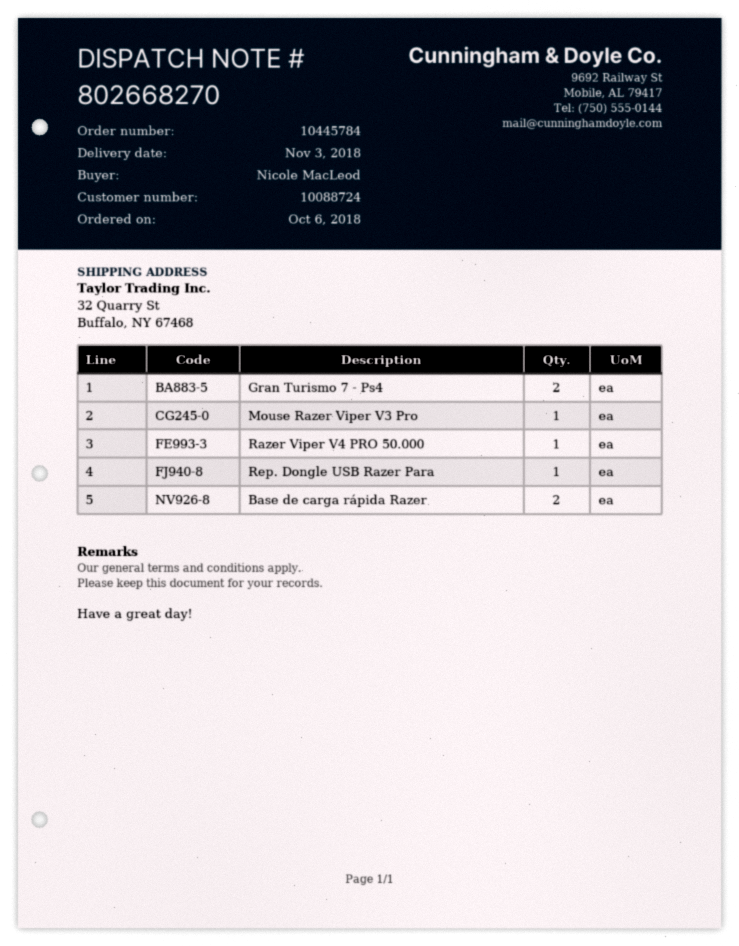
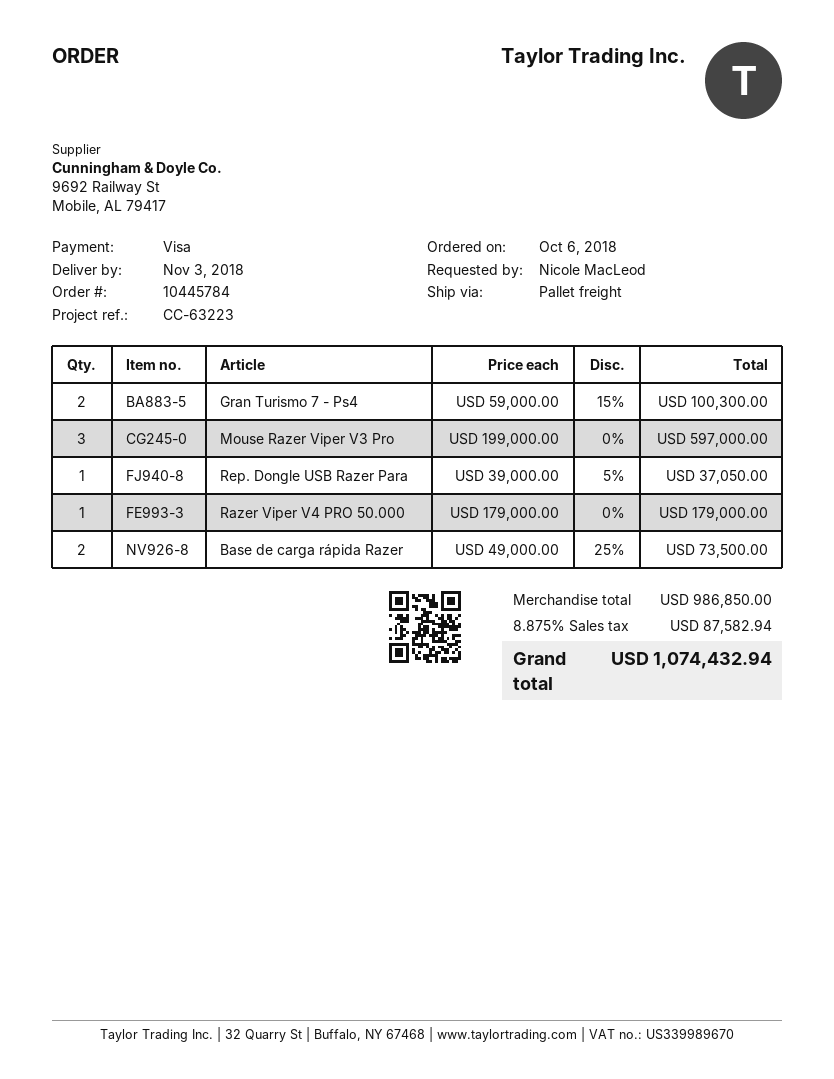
Mouse Razer Viper V3 Pro: 1 -> 3

